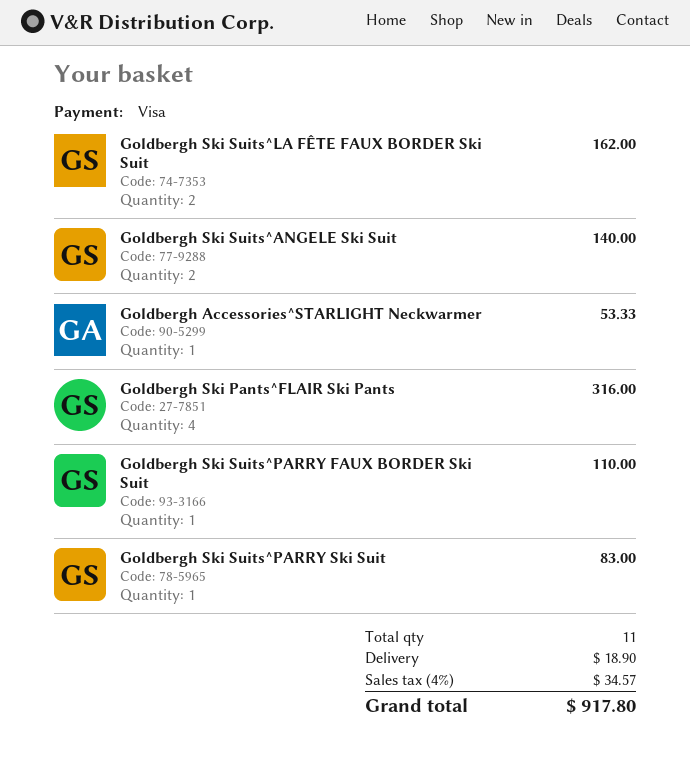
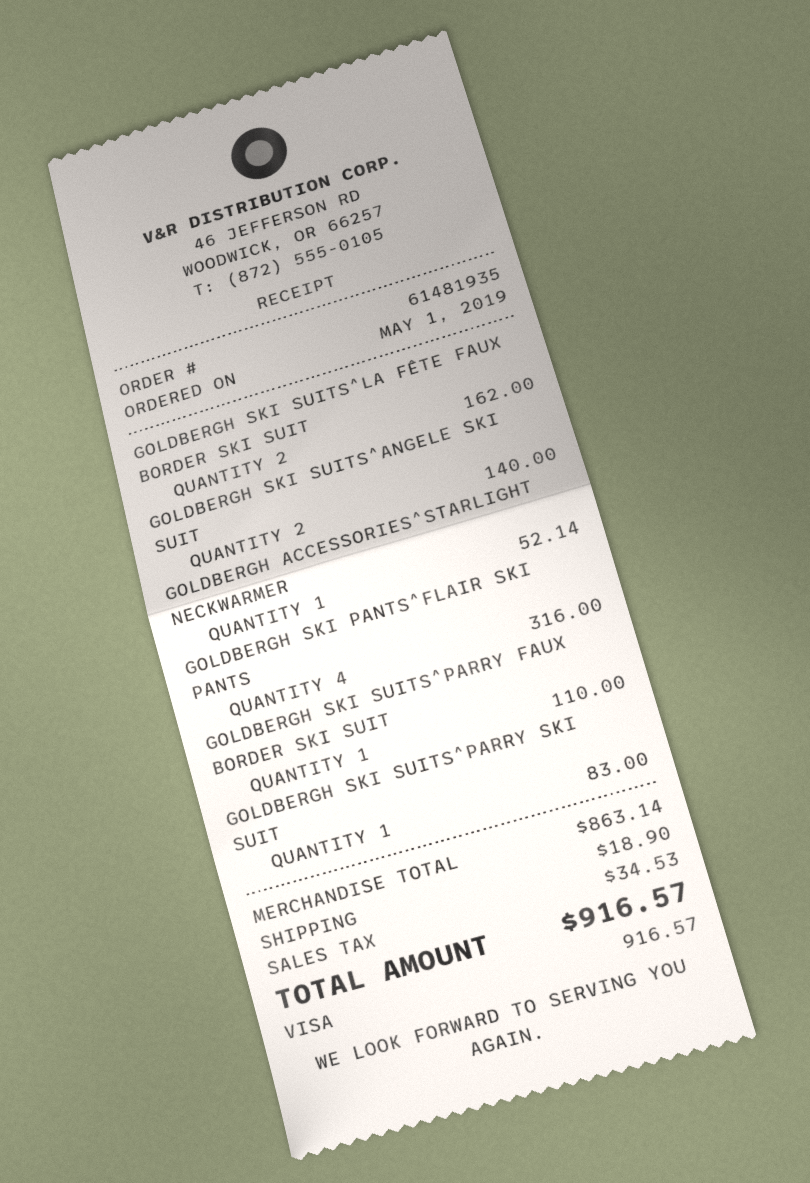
Goldbergh Accessories^STARLIGHT Neckwarmer: 1 for 53.33 -> 1 for 52.14
tax: 34.57 -> 34.53
total: 917.80 -> 916.57

